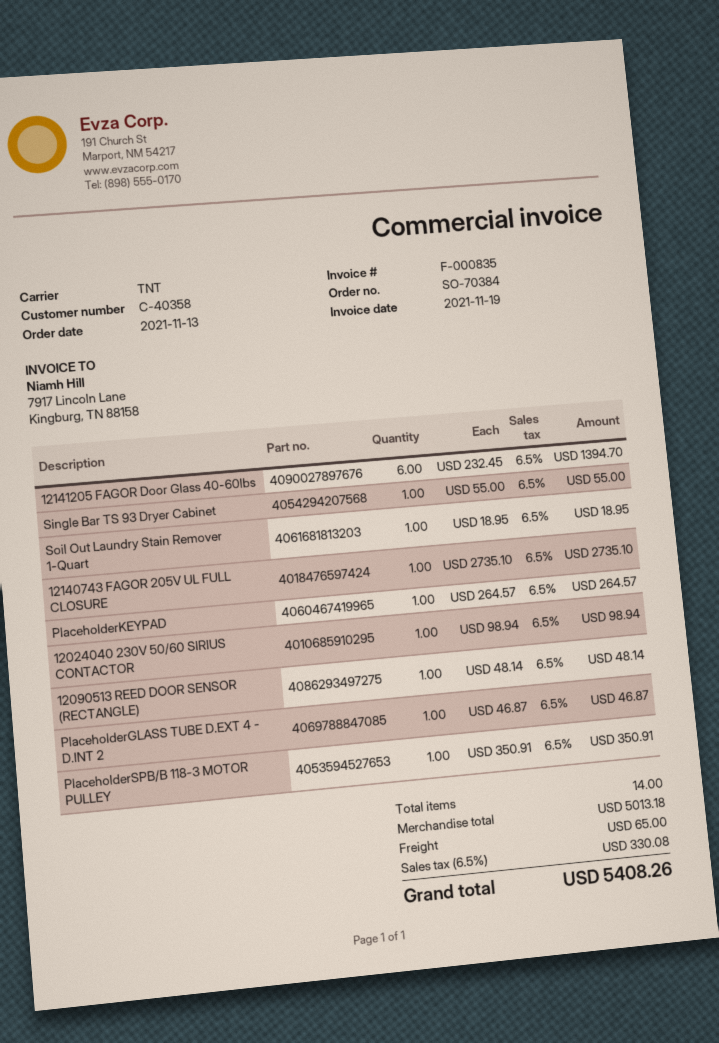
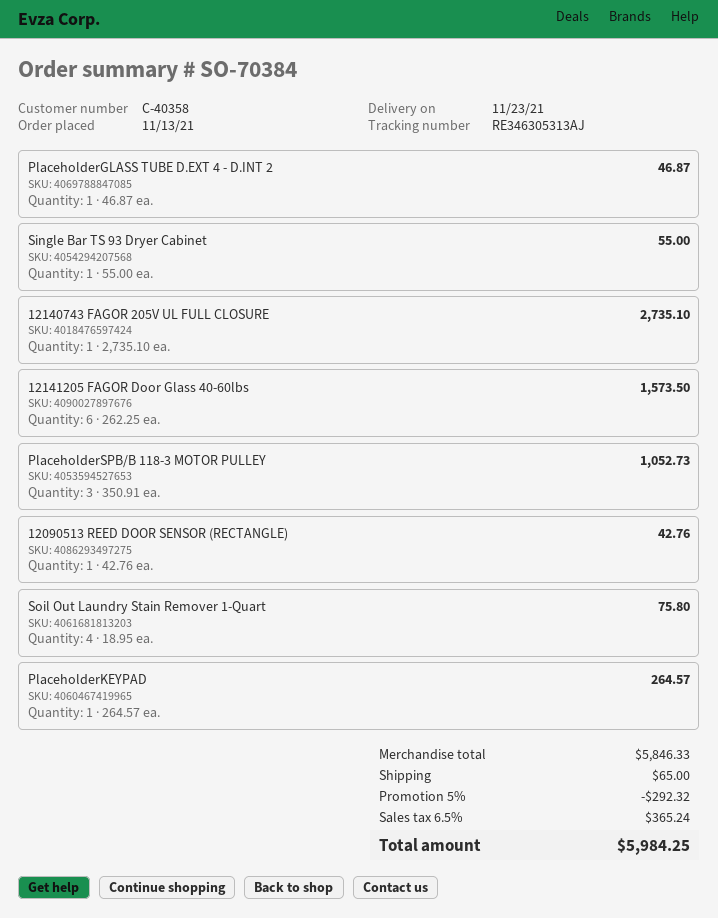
12141205 FAGOR Door Glass 40-60lbs: 6 x 232.45 = 1394.70 -> 6 x 262.25 = 1573.50
Soil Out Laundry Stain Remover 1-Quart: 1 x 18.95 = 18.95 -> 4 x 18.95 = 75.80
12024040 230V 50/60 SIRIUS CONTACTOR: 1 x 98.94 = 98.94 -> none
12090513 REED DOOR SENSOR (RECTANGLE): 1 x 48.14 = 48.14 -> 1 x 42.76 = 42.76
PlaceholderSPB/B 118-3 MOTOR PULLEY: 1 x 350.91 = 350.91 -> 3 x 350.91 = 1052.73
subtotal: 5013.18 -> 5846.33
discount: none -> 5% = 292.32
tax: 6.5% = 330.08 -> 6.5% = 365.24
total: 5408.26 -> 5984.25

